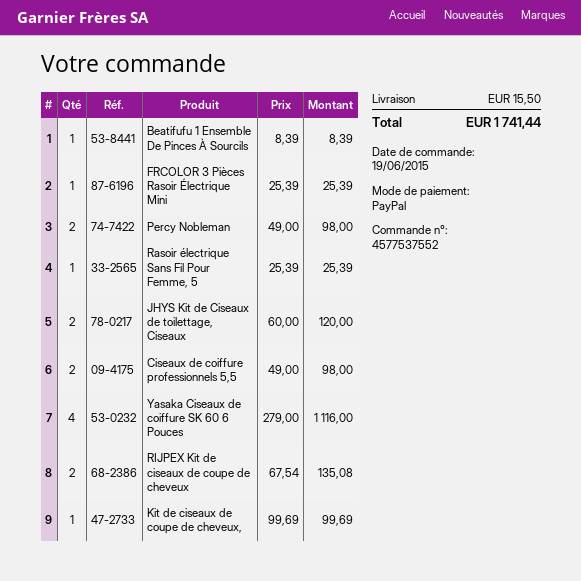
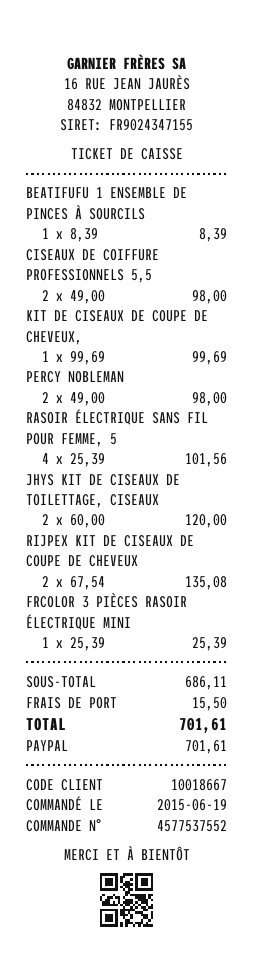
Rasoir électrique Sans Fil Pour Femme, 5: 1 x 25.39 = 25.39 -> 4 x 25.39 = 101.56
Yasaka Ciseaux de coiffure SK 60 6 Pouces: 4 x 279.00 = 1116.00 -> none
total: 1741.44 -> 701.61

